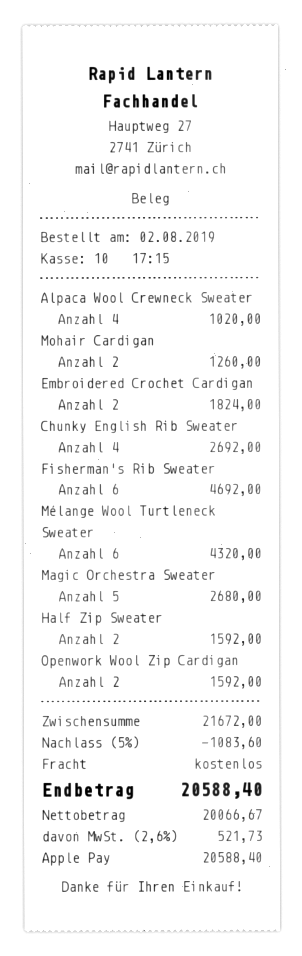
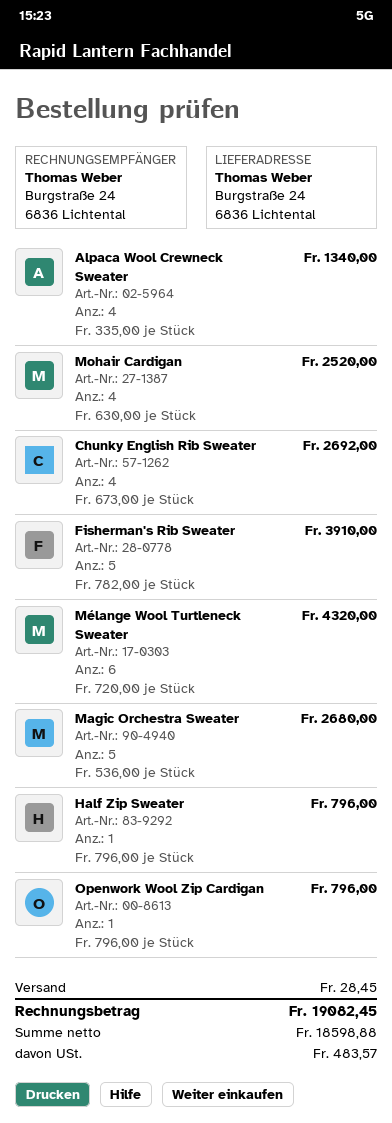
Alpaca Wool Crewneck Sweater: 4 for 1020.00 -> 4 for 1340.00
Mohair Cardigan: 2 for 1260.00 -> 4 for 2520.00
Embroidered Crochet Cardigan: 2 for 1824.00 -> none
Fisherman's Rib Sweater: 6 for 4692.00 -> 5 for 3910.00
Half Zip Sweater: 2 for 1592.00 -> 1 for 796.00
Openwork Wool Zip Cardigan: 2 for 1592.00 -> 1 for 796.00
discount: 5% = 1083.60 -> none
shipping: 0.00 -> 28.45
net: 20066.67 -> 18598.88
tax: 521.73 -> 483.57
total: 20588.40 -> 19082.45

